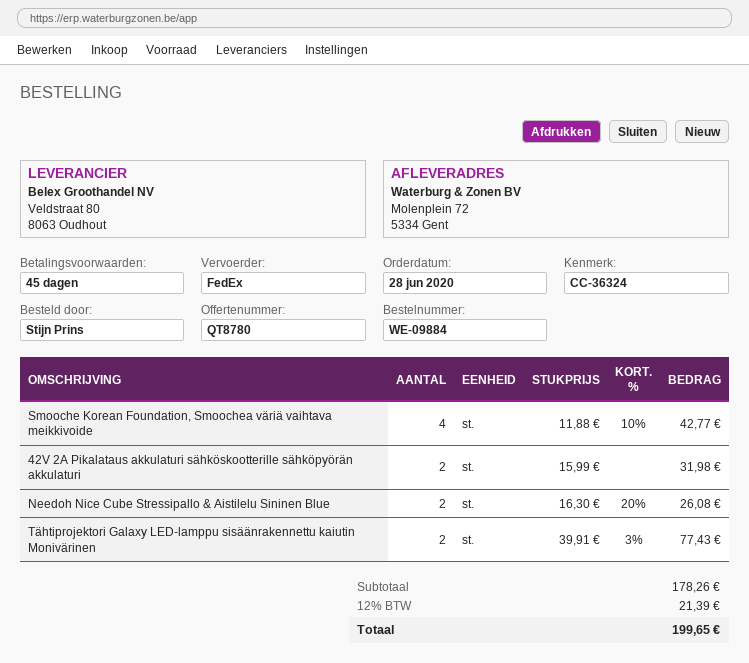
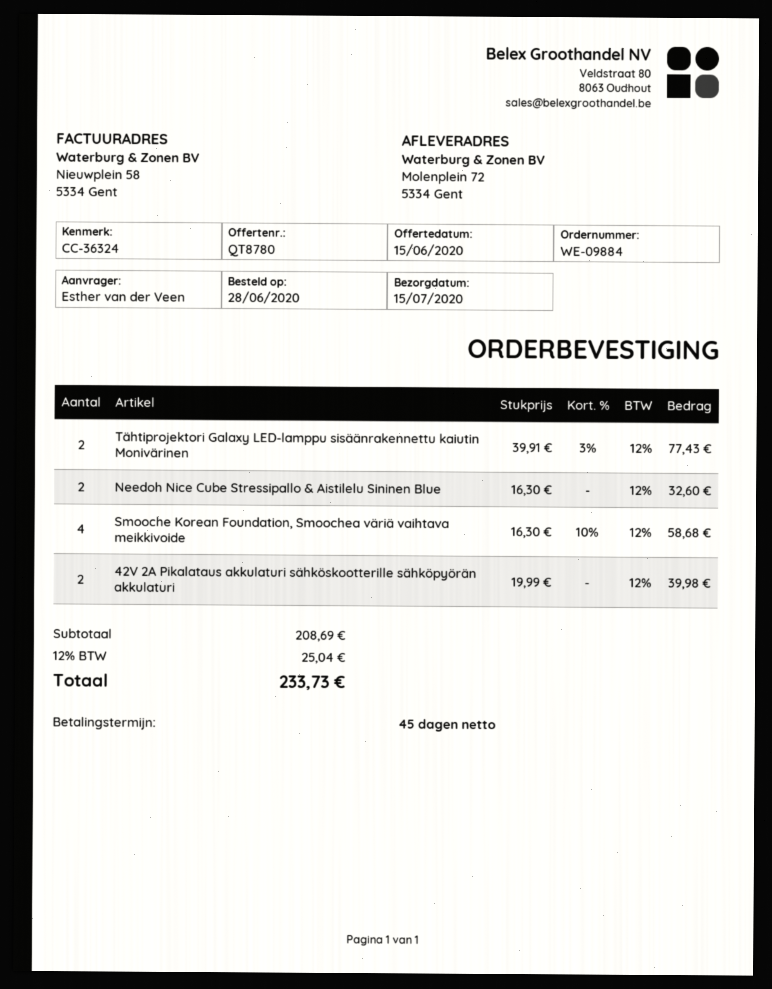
ordered by: Stijn Prins -> Esther van der Veen
Smooche Korean Foundation, Smoochea väriä vaihtava meikkivoide: 4 x 11.88 - 10% = 42.77 -> 4 x 16.30 - 10% = 58.68
42V 2A Pikalataus akkulaturi sähköskootterille sähköpyörän akkulaturi: 2 x 15.99 = 31.98 -> 2 x 19.99 = 39.98
Needoh Nice Cube Stressipallo & Aistilelu Sininen Blue: 2 x 16.30 - 20% = 26.08 -> 2 x 16.30 = 32.60
subtotal: 178.26 -> 208.69
tax: 12% = 21.39 -> 12% = 25.04
total: 199.65 -> 233.73

